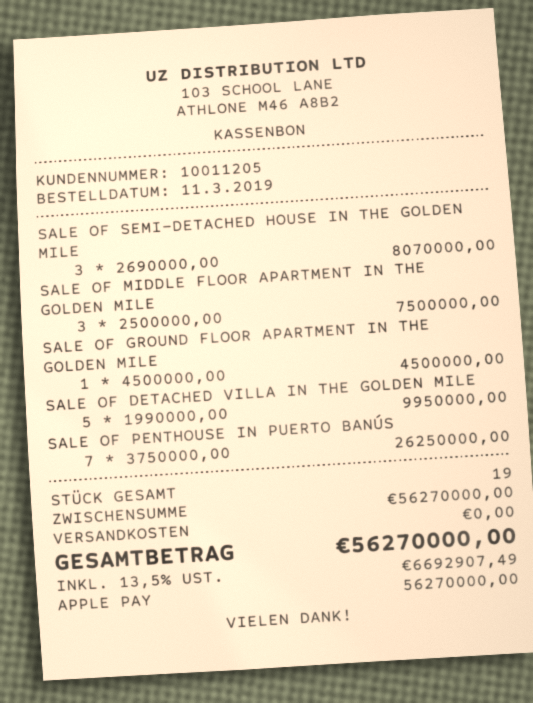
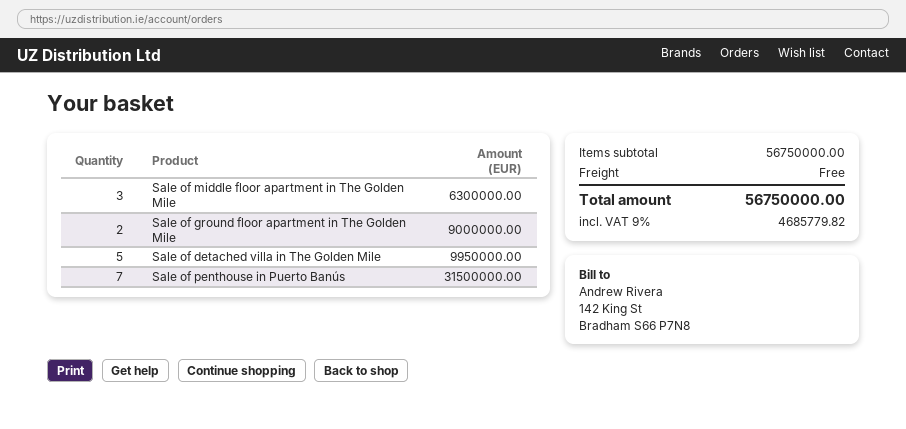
SALE OF SEMI-DETACHED HOUSE IN THE GOLDEN MILE: 3 for 8070000.00 -> none
SALE OF MIDDLE FLOOR APARTMENT IN THE GOLDEN MILE: 3 for 7500000.00 -> 3 for 6300000.00
SALE OF GROUND FLOOR APARTMENT IN THE GOLDEN MILE: 1 for 4500000.00 -> 2 for 9000000.00
SALE OF PENTHOUSE IN PUERTO BANÚS: 7 for 26250000.00 -> 7 for 31500000.00
subtotal: 56270000.00 -> 56750000.00
tax: 13.5% = 6692907.49 -> 9% = 4685779.82
total: 56270000.00 -> 56750000.00

